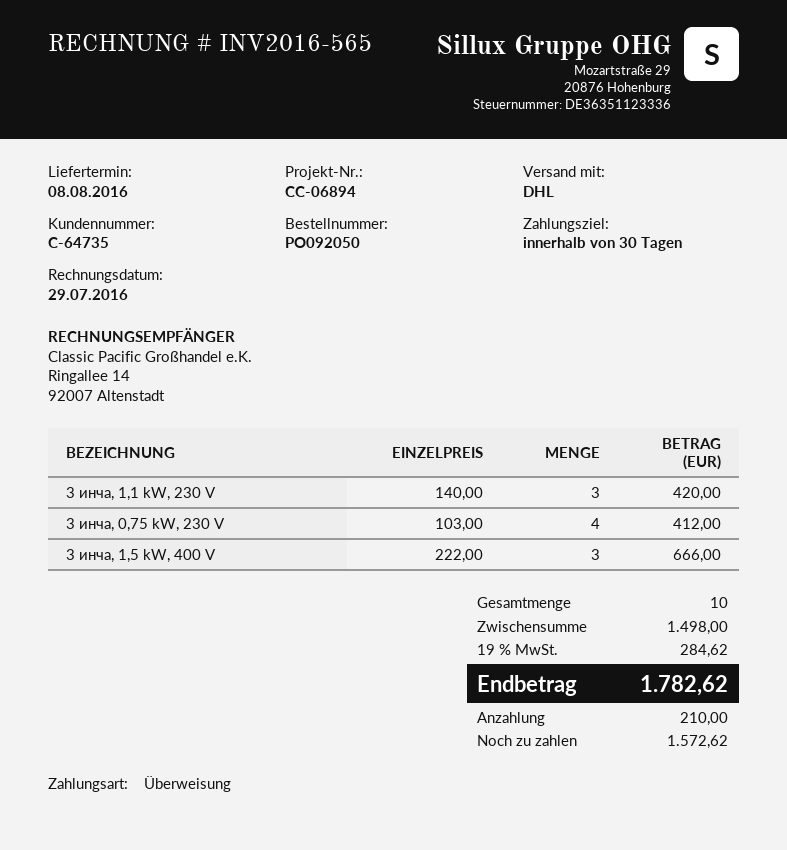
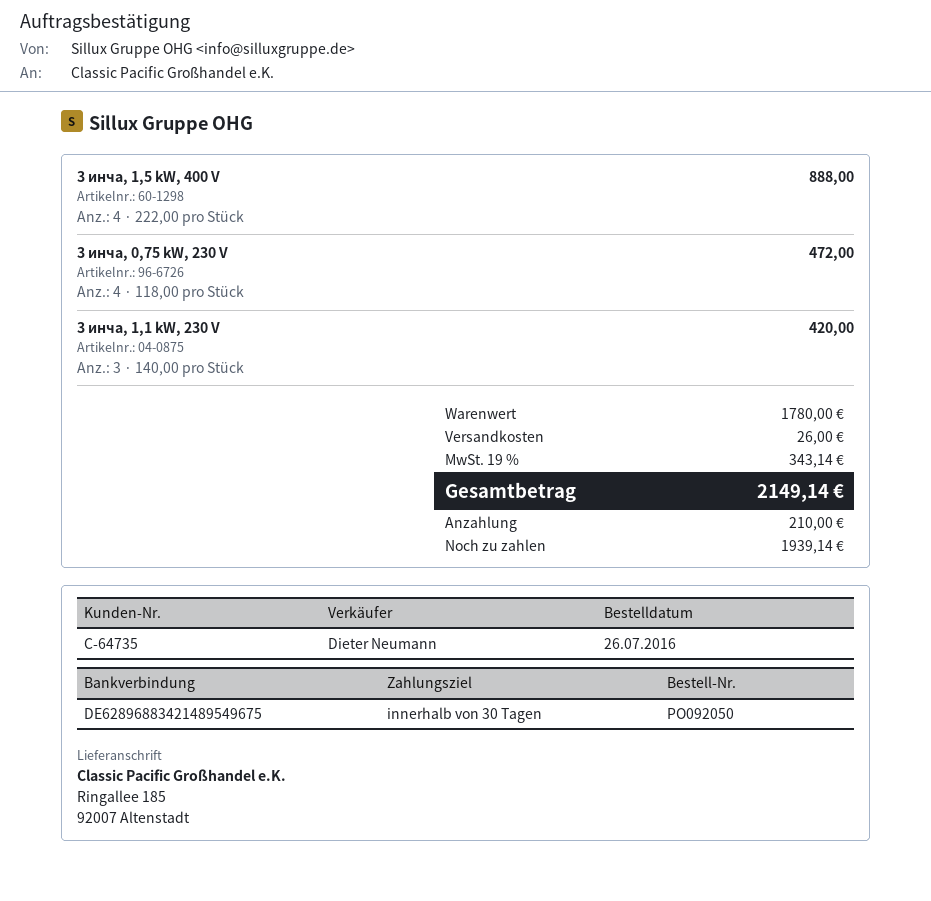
3 инча, 0,75 kW, 230 V: 4 x 103.00 = 412.00 -> 4 x 118.00 = 472.00
3 инча, 1,5 kW, 400 V: 3 x 222.00 = 666.00 -> 4 x 222.00 = 888.00
subtotal: 1498.00 -> 1780.00
shipping: none -> 26.00
tax: 19% = 284.62 -> 19% = 343.14
total: 1782.62 -> 2149.14
balance: 1572.62 -> 1939.14

